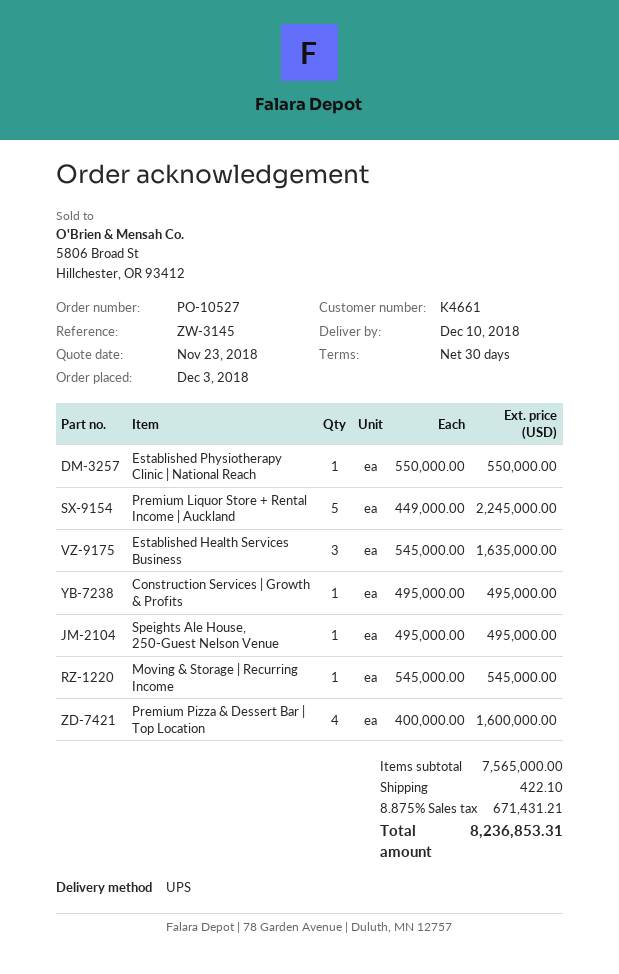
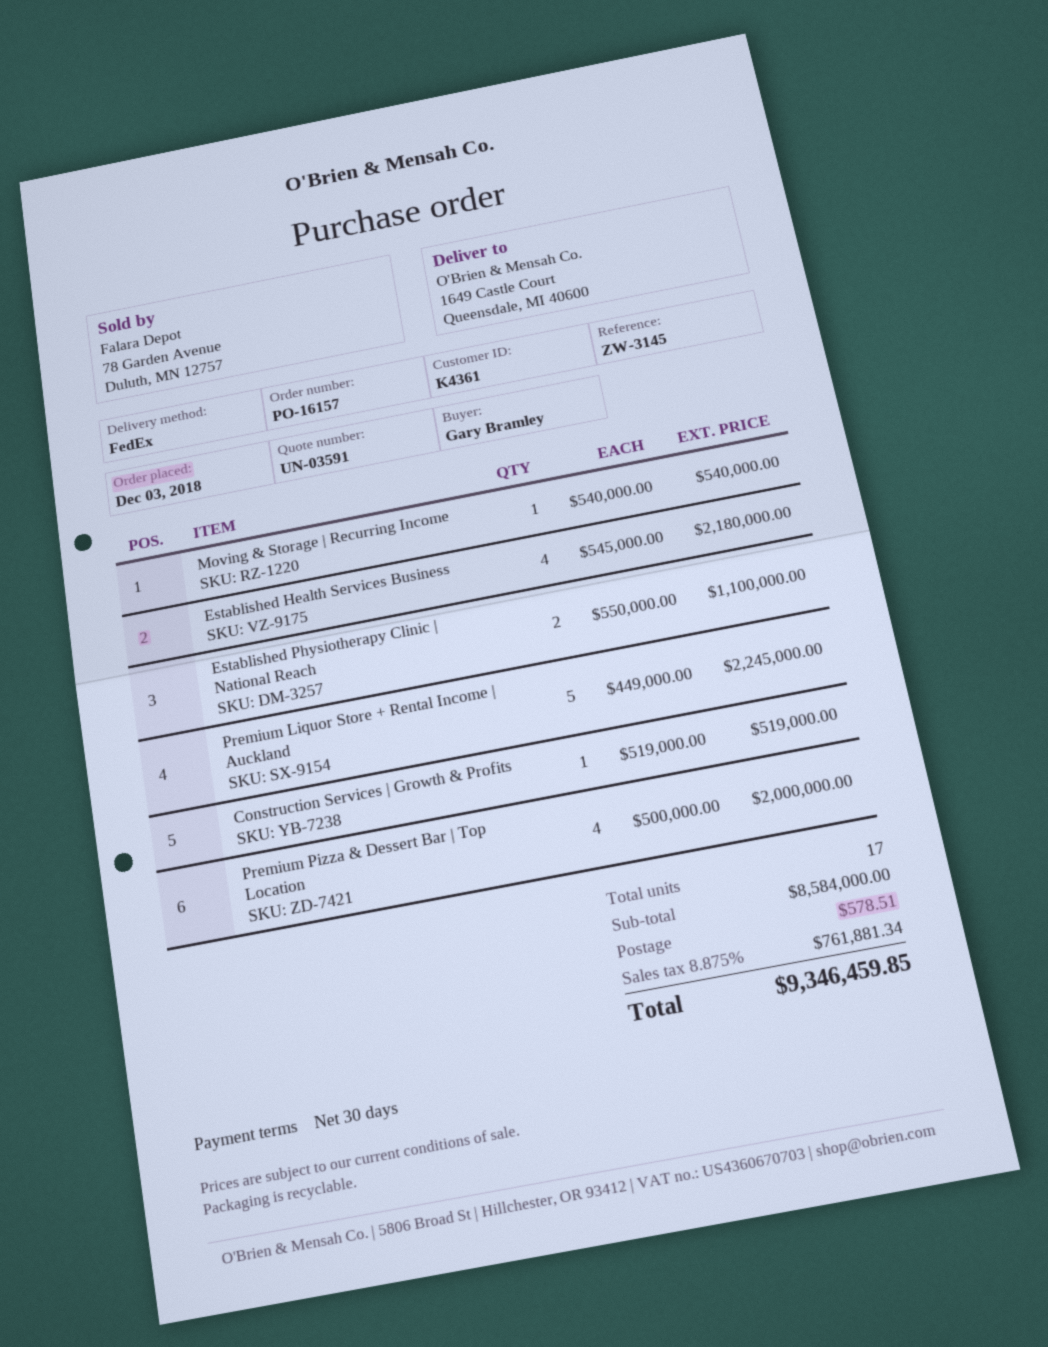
order number: PO-10527 -> PO-16157
customer number: K4661 -> K4361
shipping method: UPS -> FedEx
Established Physiotherapy Clinic | National Reach: 1 x 550000.00 = 550000.00 -> 2 x 550000.00 = 1100000.00
Established Health Services Business: 3 x 545000.00 = 1635000.00 -> 4 x 545000.00 = 2180000.00
Construction Services | Growth & Profits: 1 x 495000.00 = 495000.00 -> 1 x 519000.00 = 519000.00
Speights Ale House, 250-Guest Nelson Venue: 1 x 495000.00 = 495000.00 -> none
Moving & Storage | Recurring Income: 1 x 545000.00 = 545000.00 -> 1 x 540000.00 = 540000.00
Premium Pizza & Dessert Bar | Top Location: 4 x 400000.00 = 1600000.00 -> 4 x 500000.00 = 2000000.00
subtotal: 7565000.00 -> 8584000.00
shipping: 422.10 -> 578.51
tax: 8.875% = 671431.21 -> 8.875% = 761881.34
total: 8236853.31 -> 9346459.85

